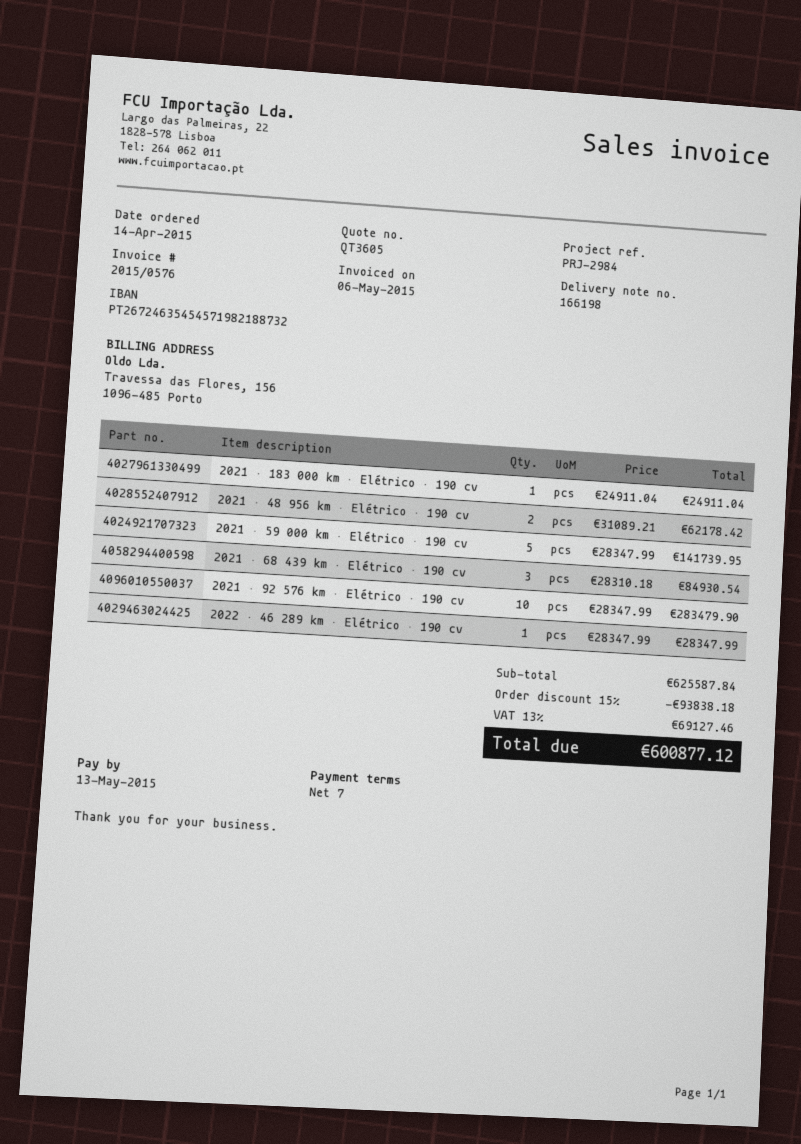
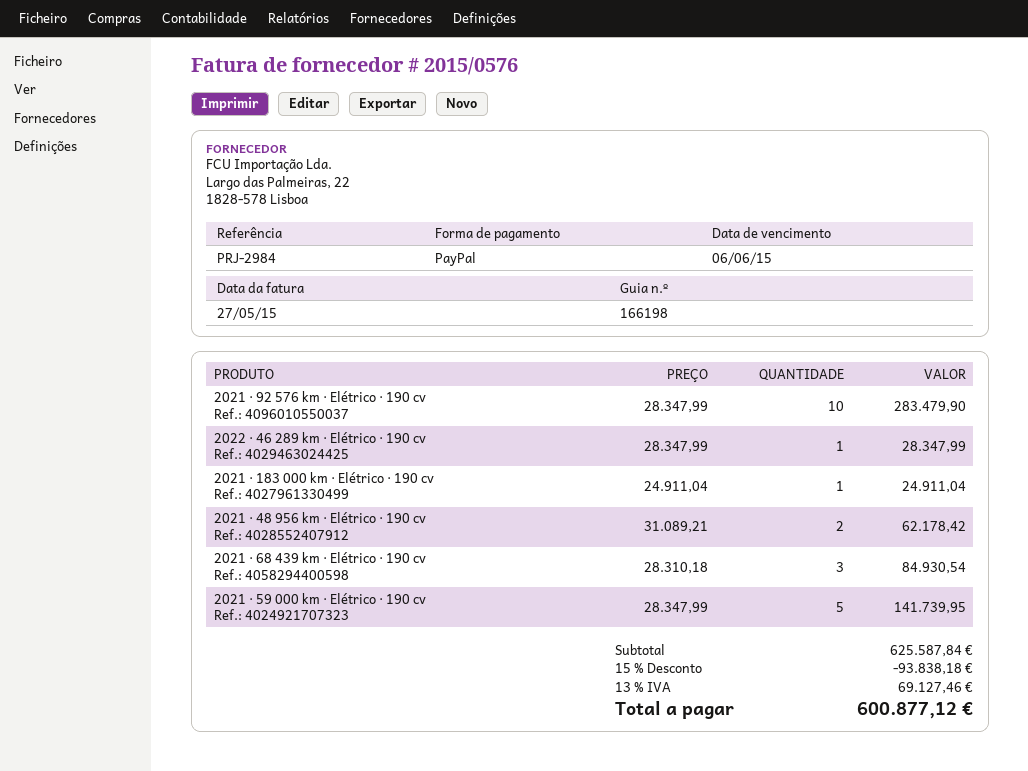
invoice date: 2015-05-06 -> 2015-05-27
due date: 2015-05-13 -> 2015-06-06

